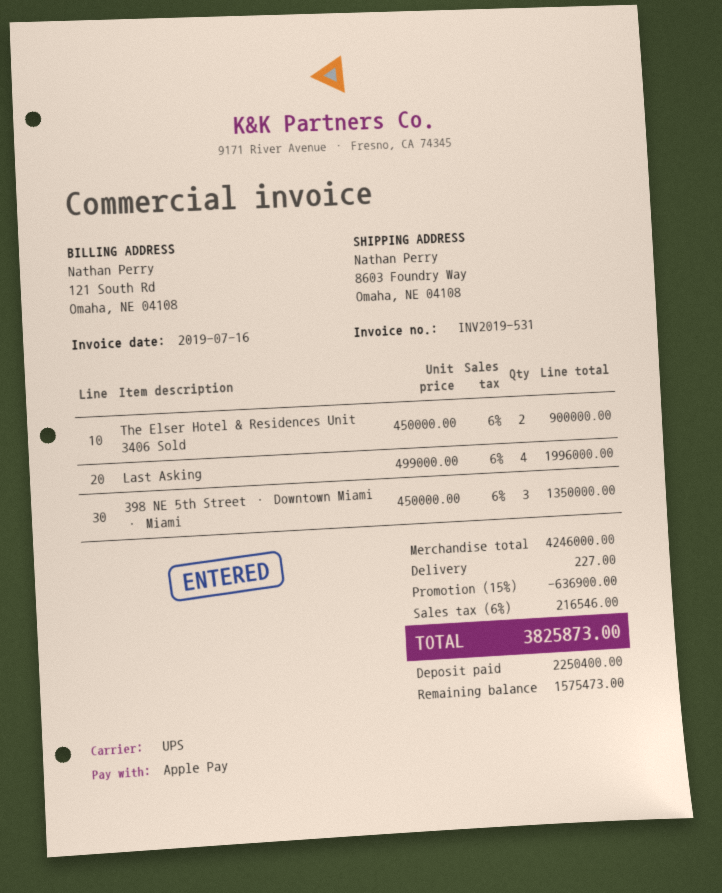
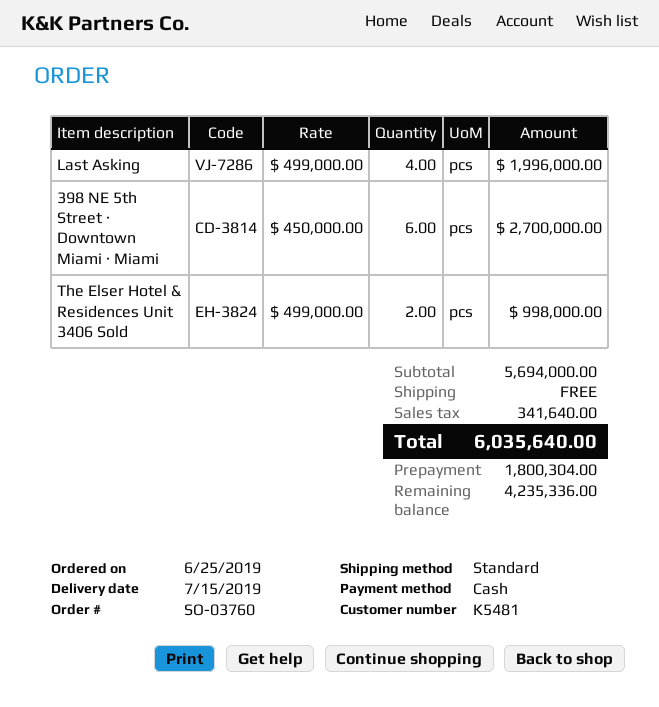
payment method: Apple Pay -> cash
shipping method: UPS -> standard
The Elser Hotel & Residences Unit 3406 Sold: 2 x 450000.00 = 900000.00 -> 2 x 499000.00 = 998000.00
398 NE 5th Street · Downtown Miami · Miami: 3 x 450000.00 = 1350000.00 -> 6 x 450000.00 = 2700000.00
subtotal: 4246000.00 -> 5694000.00
discount: 15% = 636900.00 -> none
shipping: 227.00 -> 0.00
tax: 216546.00 -> 341640.00
total: 3825873.00 -> 6035640.00
deposit: 2250400.00 -> 1800304.00
balance: 1575473.00 -> 4235336.00

